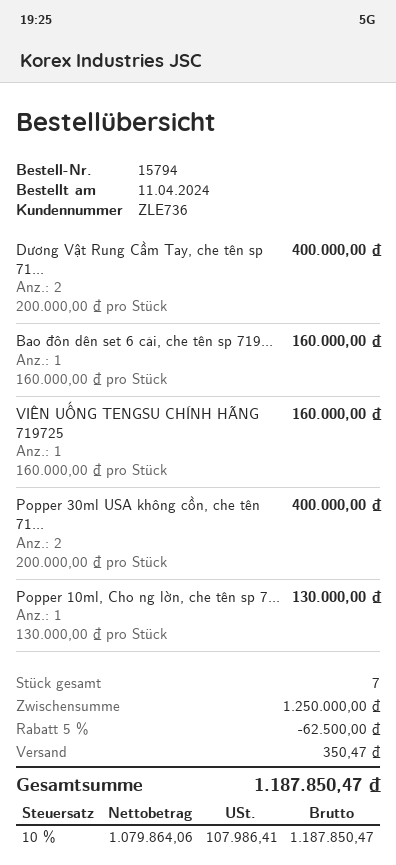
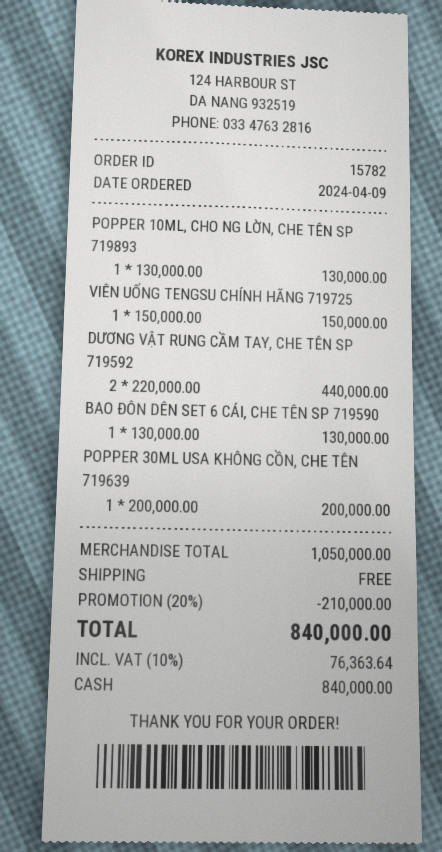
order number: 15794 -> 15782
order date: 2024-04-11 -> 2024-04-09
Dương Vật Rung Cầm Tay, che tên sp 71...: 2 x 200000.00 = 400000.00 -> 2 x 220000.00 = 440000.00
Bao đôn dên set 6 cái, che tên sp 719...: 1 x 160000.00 = 160000.00 -> 1 x 130000.00 = 130000.00
VIÊN UỐNG TENGSU CHÍNH HÃNG 719725: 1 x 160000.00 = 160000.00 -> 1 x 150000.00 = 150000.00
Popper 30ml USA không cồn, che tên 71...: 2 x 200000.00 = 400000.00 -> 1 x 200000.00 = 200000.00
subtotal: 1250000.00 -> 1050000.00
discount: 5% = 62500.00 -> 20% = 210000.00
shipping: 350.47 -> 0.00
tax: 10% = 107986.41 -> 10% = 76363.64
total: 1187850.47 -> 840000.00

